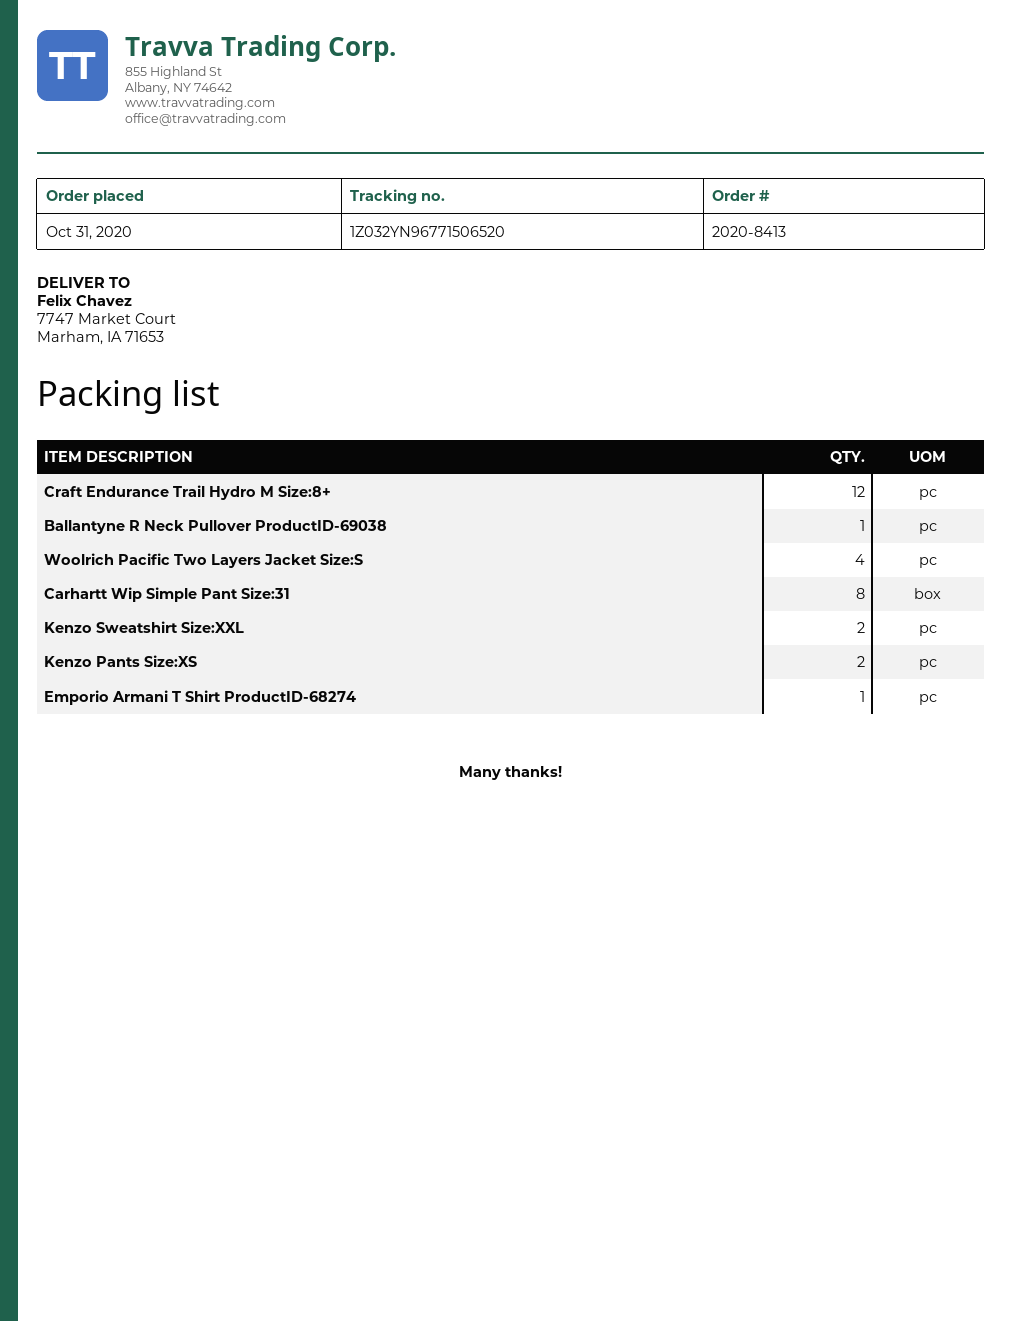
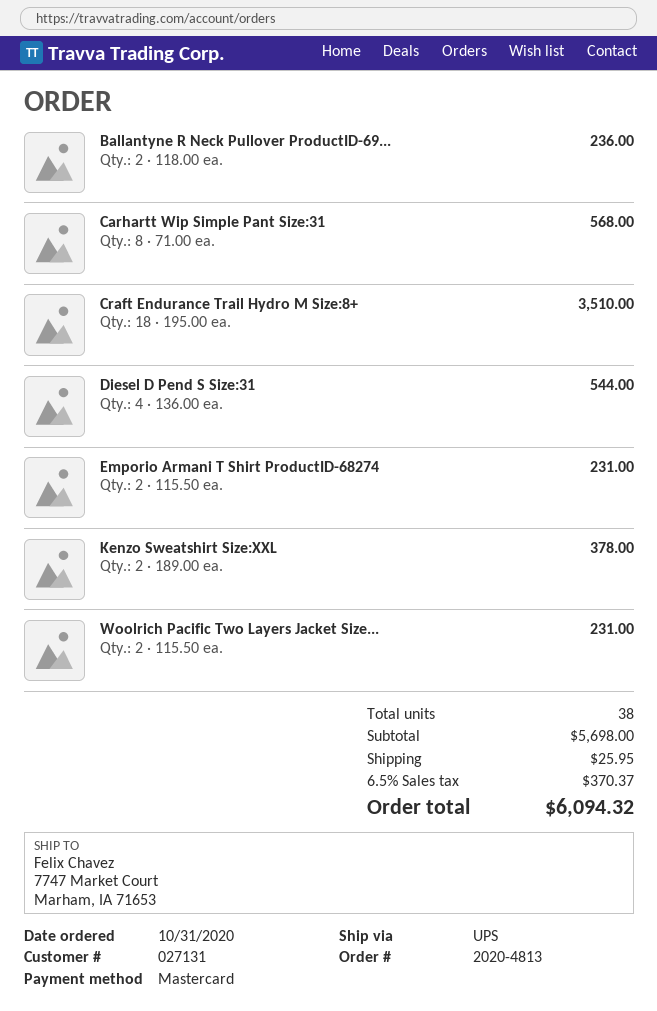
order number: 2020-8413 -> 2020-4813
Craft Endurance Trail Hydro M Size:8+: 12 -> 18
Ballantyne R Neck Pullover ProductID-69038: 1 -> 2
Woolrich Pacific Two Layers Jacket Size:S: 4 -> 2
Kenzo Pants Size:XS: 2 -> none
Emporio Armani T Shirt ProductID-68274: 1 -> 2
Diesel D Pend S Size:31: none -> 4

